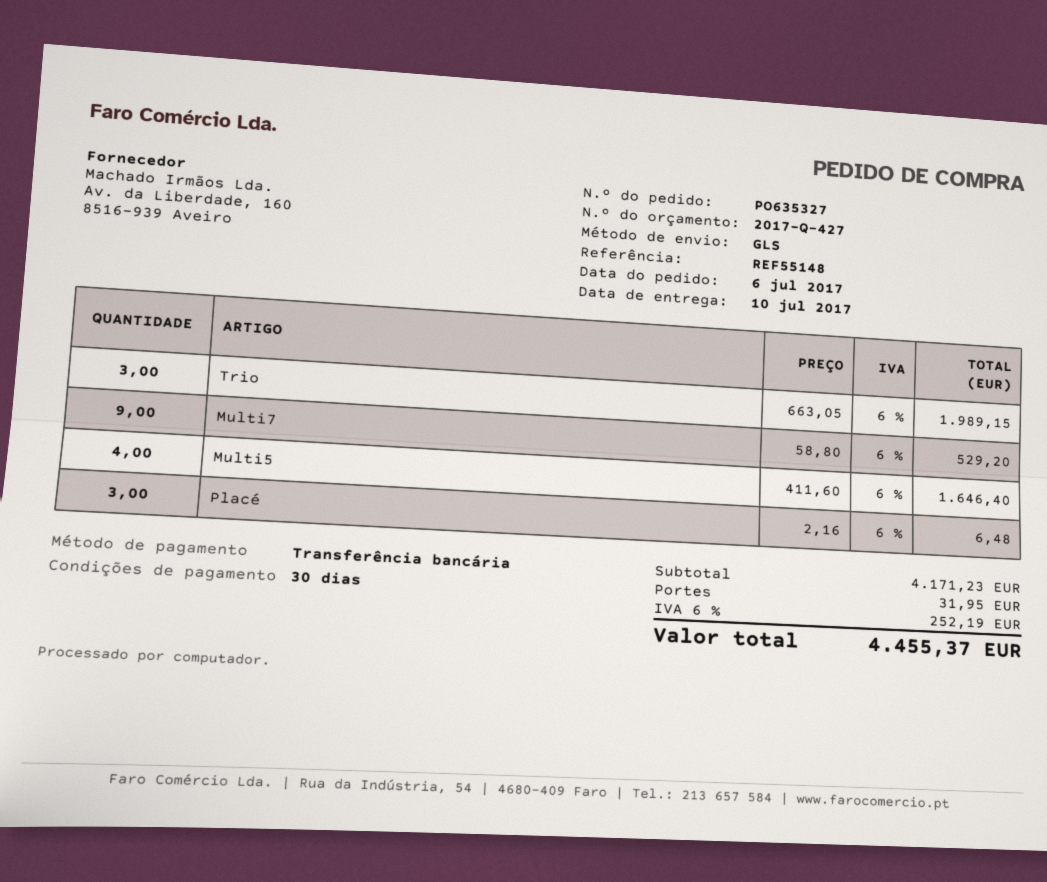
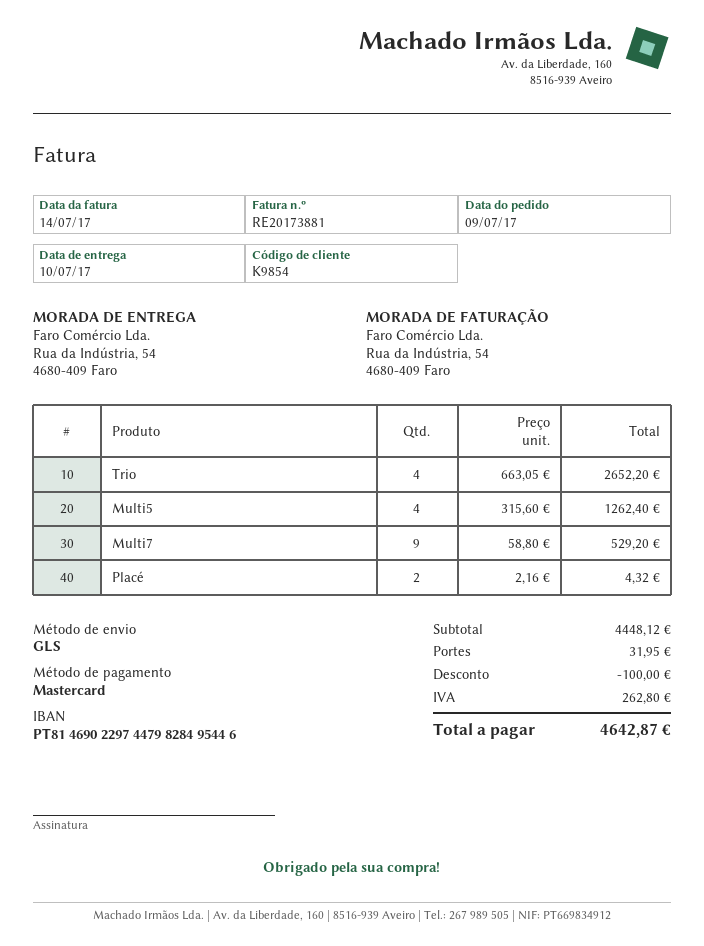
order date: 2017-07-06 -> 2017-07-09
payment method: bank transfer -> Mastercard
Trio: 3 x 663.05 = 1989.15 -> 4 x 663.05 = 2652.20
Multi5: 4 x 411.60 = 1646.40 -> 4 x 315.60 = 1262.40
Placé: 3 x 2.16 = 6.48 -> 2 x 2.16 = 4.32
subtotal: 4171.23 -> 4448.12
discount: none -> 100.00
tax: 252.19 -> 262.80
total: 4455.37 -> 4642.87

